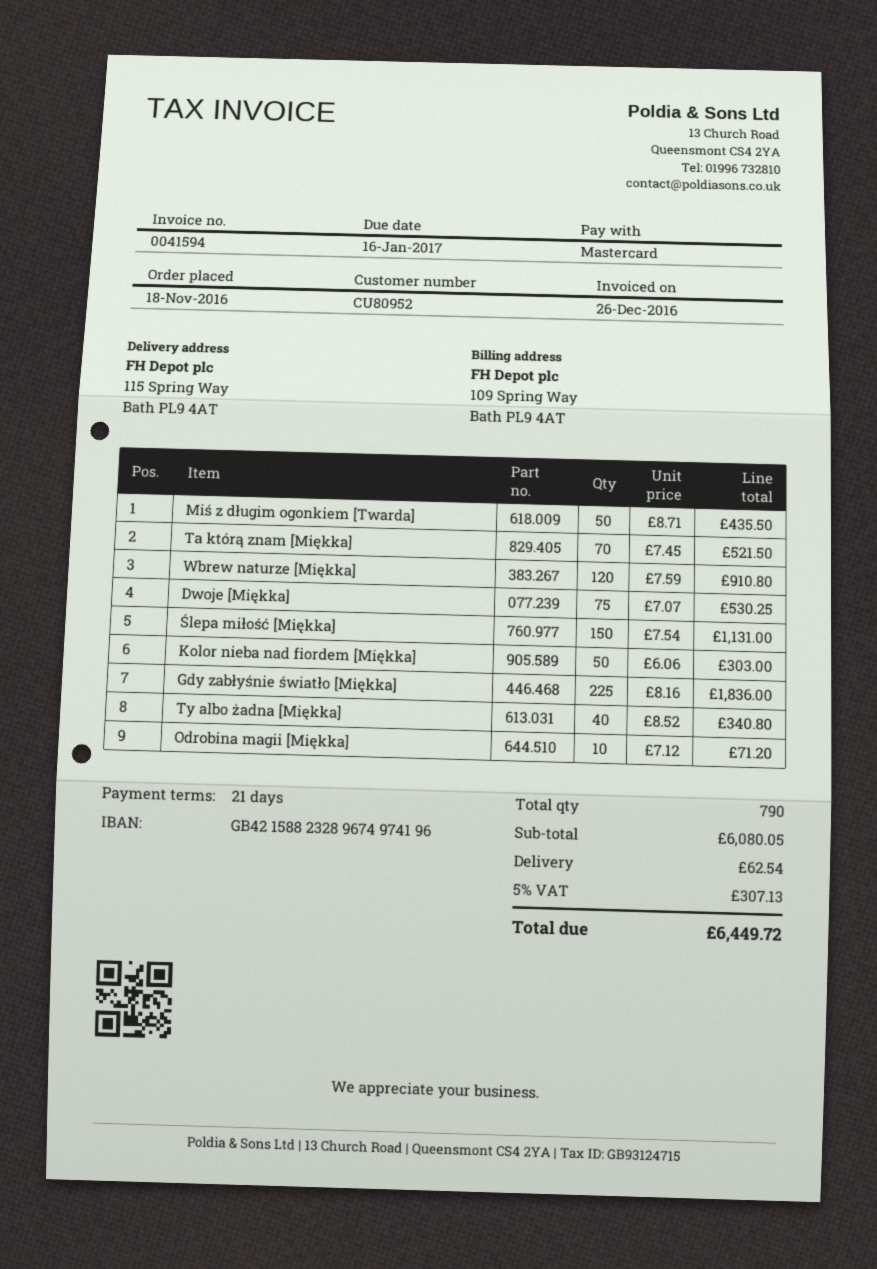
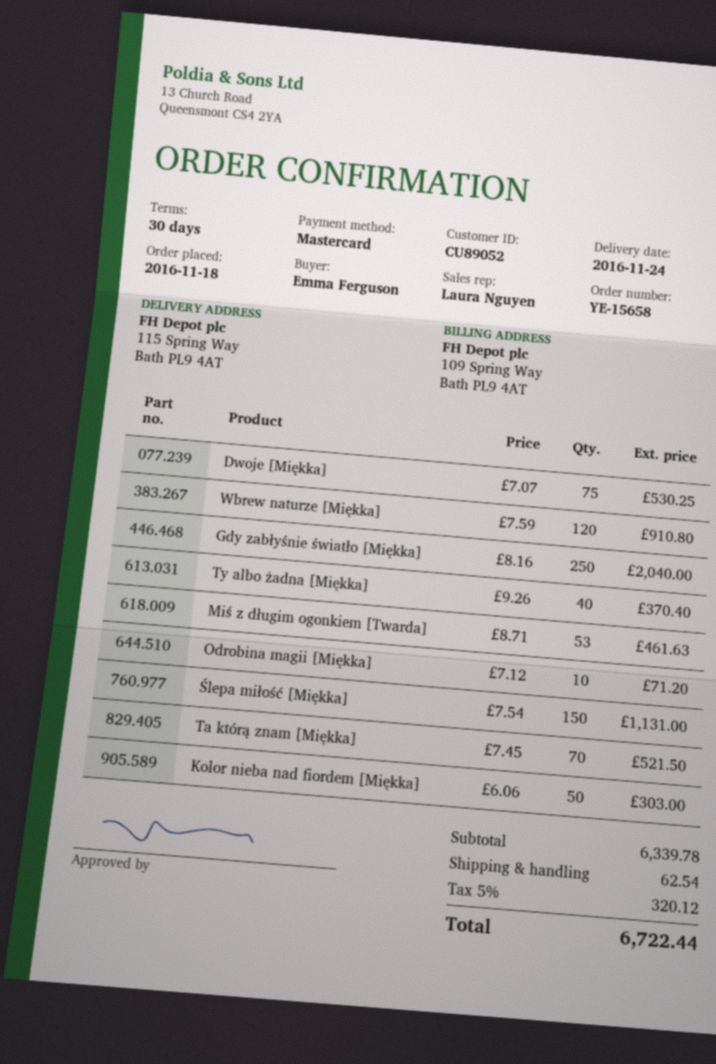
payment terms: 21 days -> 30 days
customer number: CU80952 -> CU89052
Miś z długim ogonkiem [Twarda]: 50 x 8.71 = 435.50 -> 53 x 8.71 = 461.63
Gdy zabłyśnie światło [Miękka]: 225 x 8.16 = 1836.00 -> 250 x 8.16 = 2040.00
Ty albo żadna [Miękka]: 40 x 8.52 = 340.80 -> 40 x 9.26 = 370.40
subtotal: 6080.05 -> 6339.78
tax: 5% = 307.13 -> 5% = 320.12
total: 6449.72 -> 6722.44

